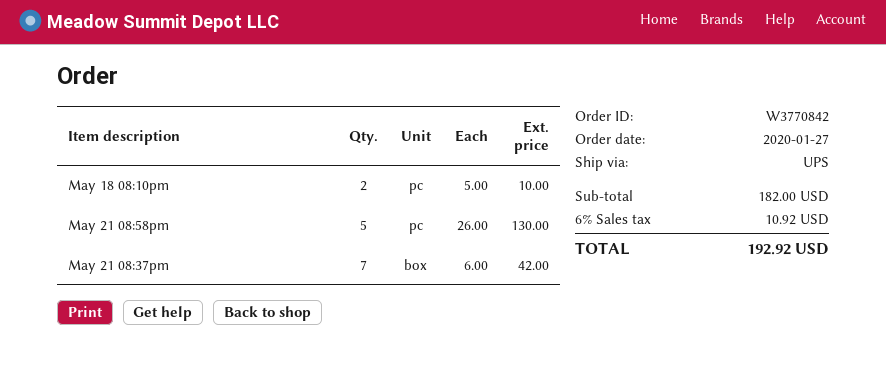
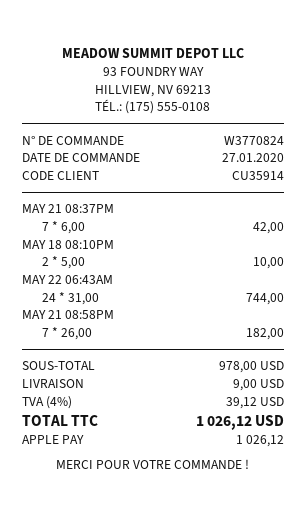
order number: W3770842 -> W3770824
May 21 08:58pm: 5 x 26.00 = 130.00 -> 7 x 26.00 = 182.00
MAY 22 06:43AM: none -> 24 x 31.00 = 744.00
subtotal: 182.00 -> 978.00
shipping: none -> 9.00
tax: 6% = 10.92 -> 4% = 39.12
total: 192.92 -> 1026.12

